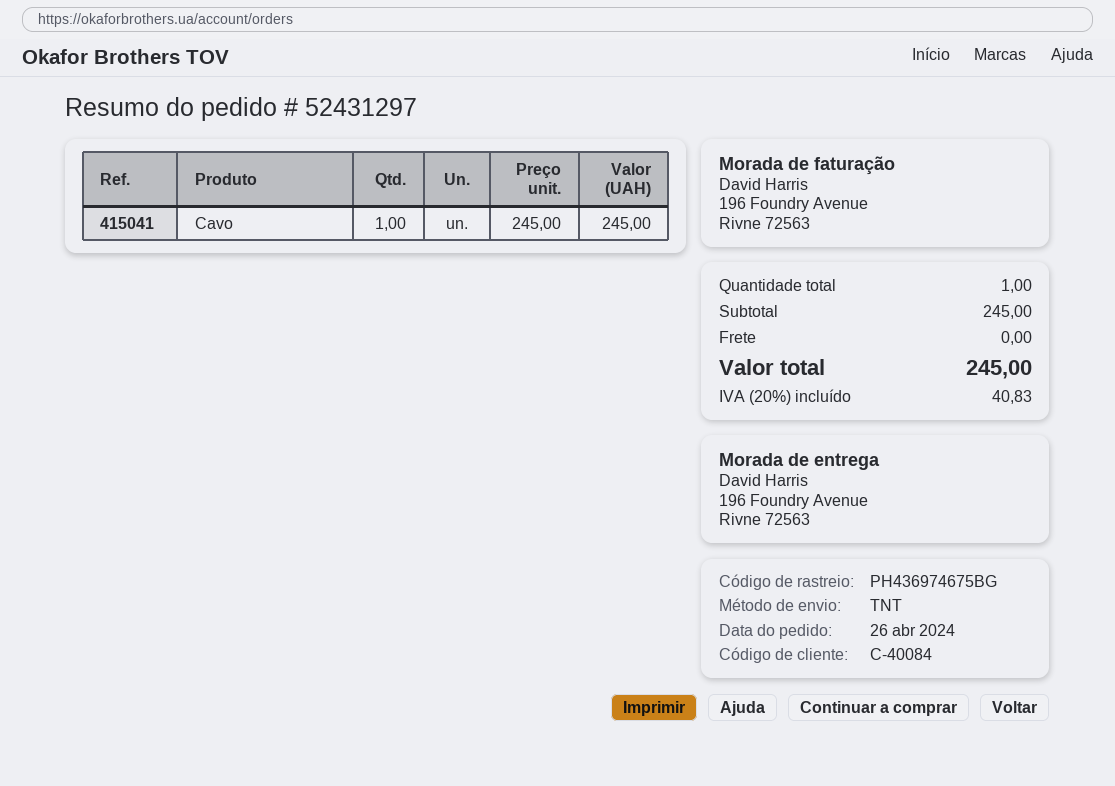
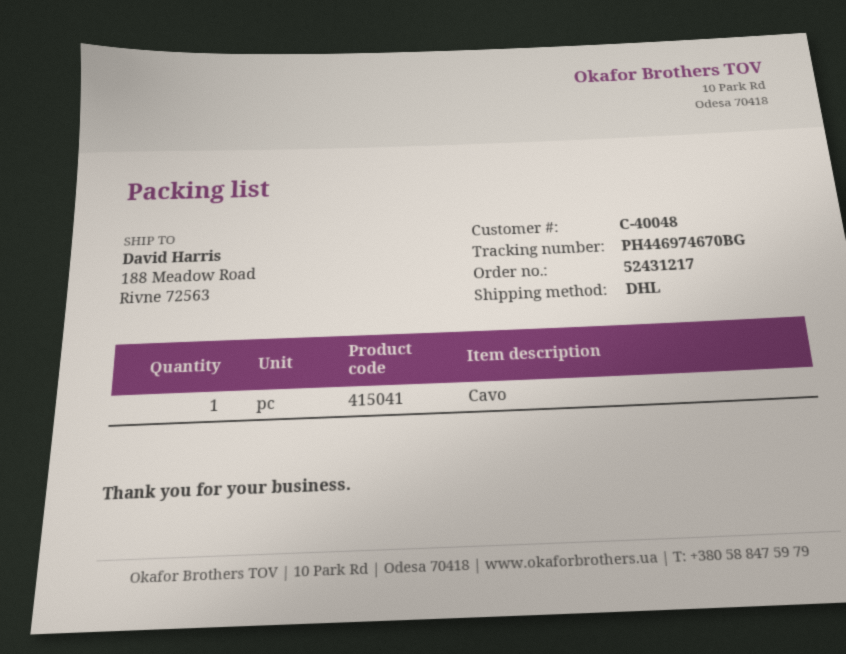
order number: 52431297 -> 52431217
customer number: C-40084 -> C-40048
shipping method: TNT -> DHL
tracking number: PH436974675BG -> PH446974670BG
ship to: 196 Foundry Avenue, Rivne 72563 -> 188 Meadow Road, Rivne 72563

